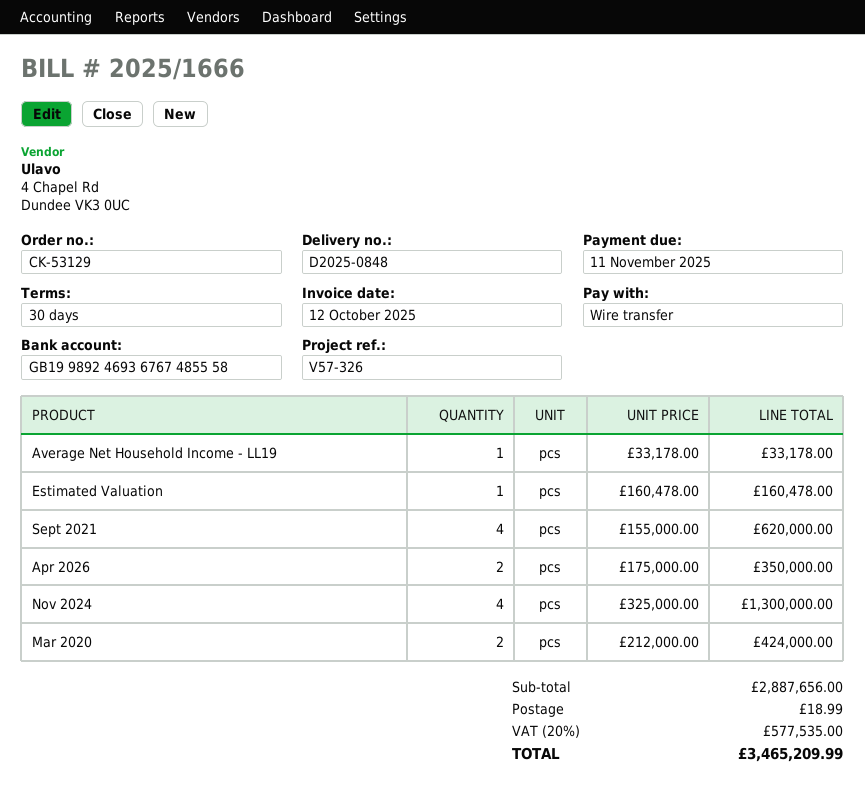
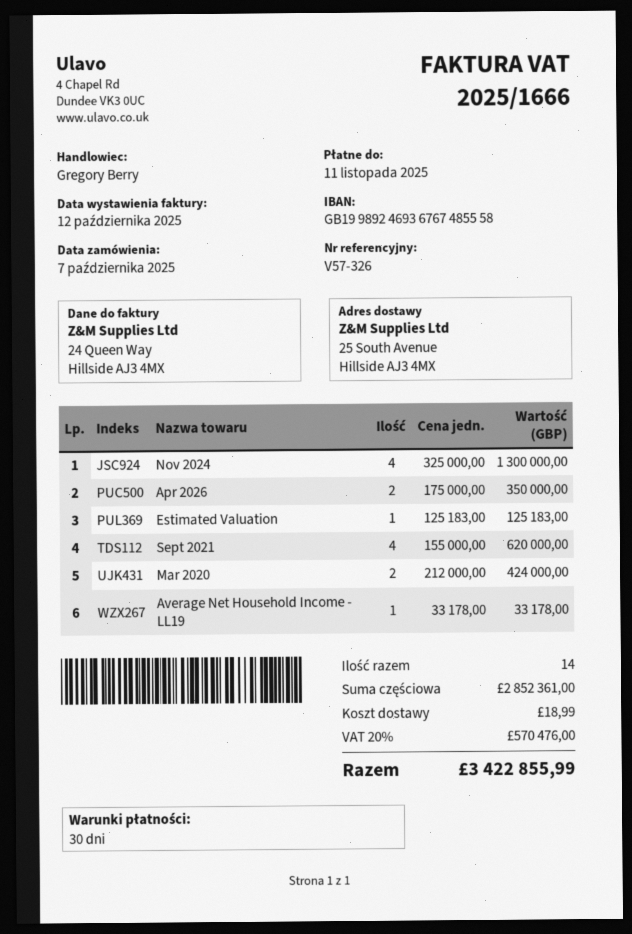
Estimated Valuation: 1 x 160478.00 = 160478.00 -> 1 x 125183.00 = 125183.00
subtotal: 2887656.00 -> 2852361.00
tax: 20% = 577535.00 -> 20% = 570476.00
total: 3465209.99 -> 3422855.99

